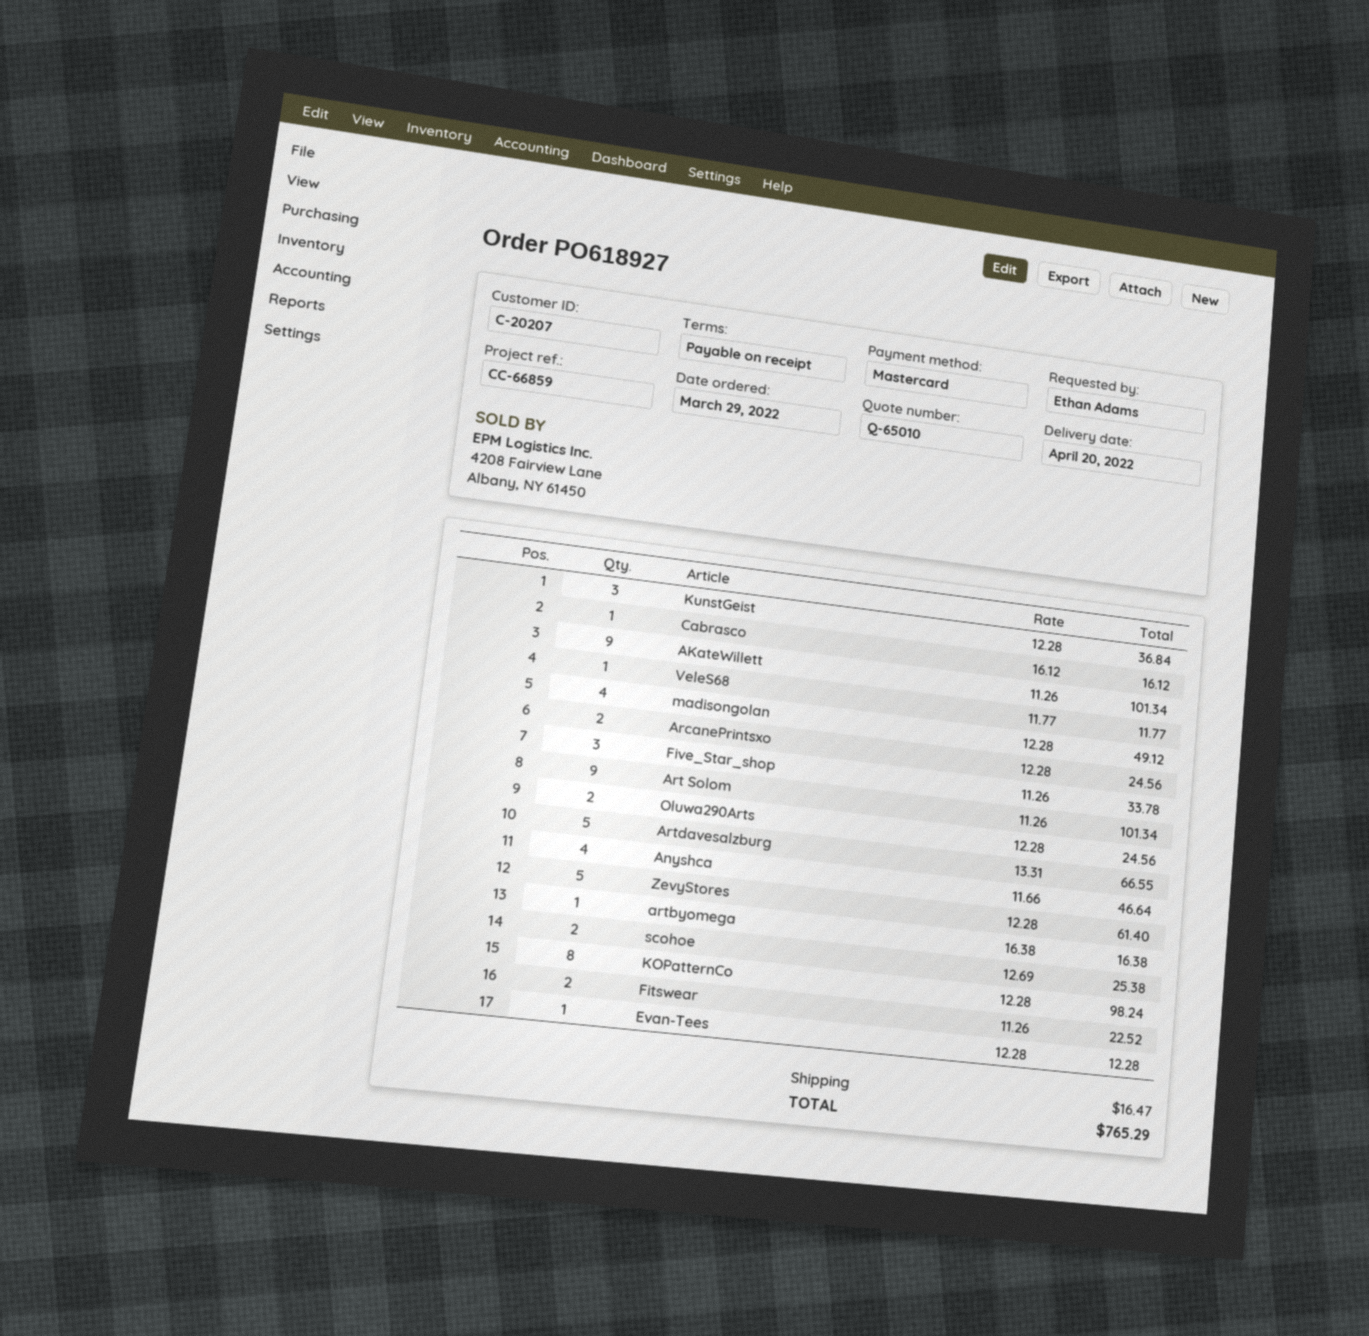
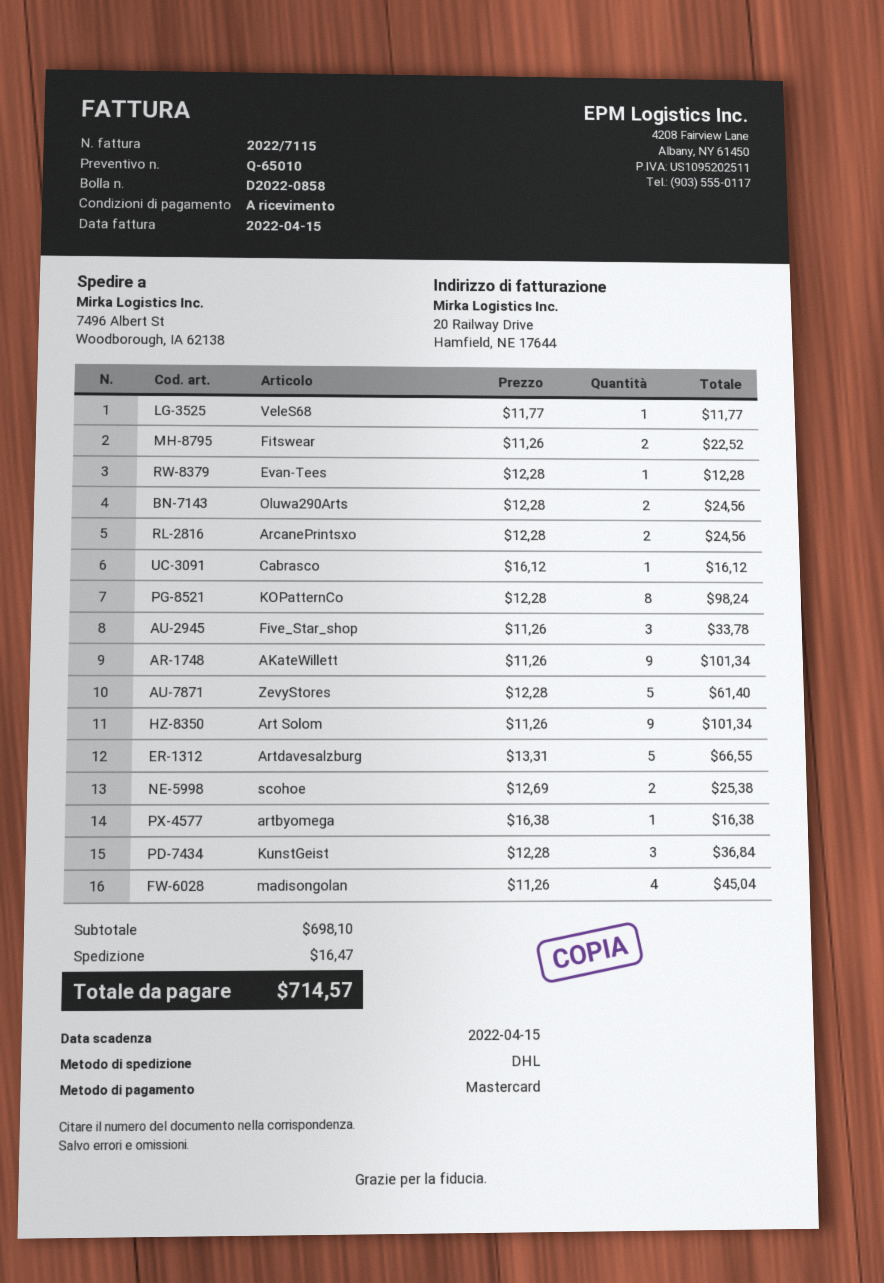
madisongolan: 4 x 12.28 = 49.12 -> 4 x 11.26 = 45.04
Anyshca: 4 x 11.66 = 46.64 -> none
total: 765.29 -> 714.57

